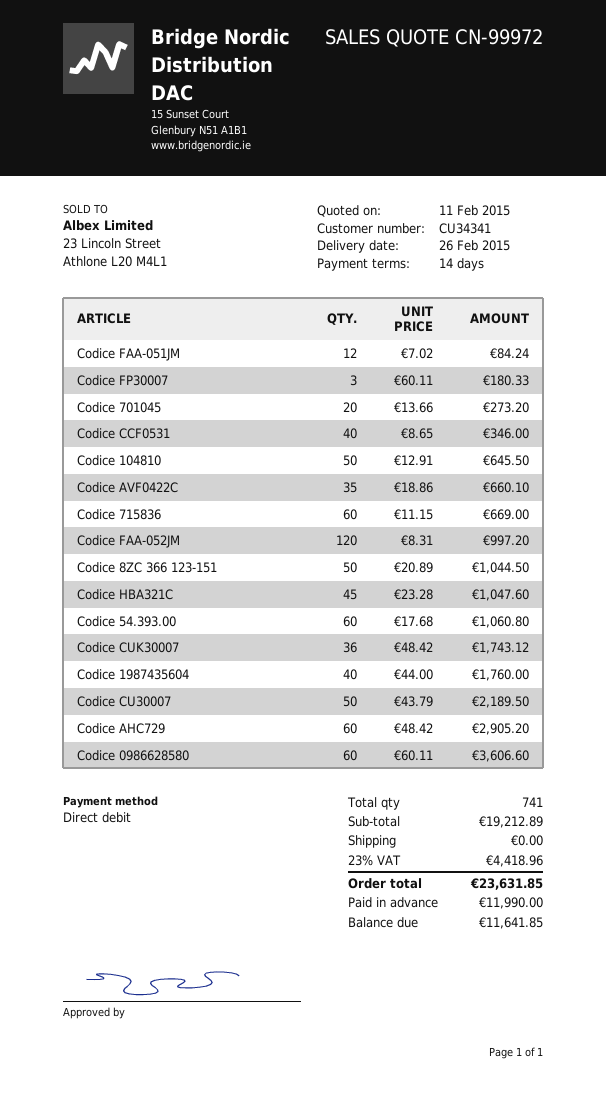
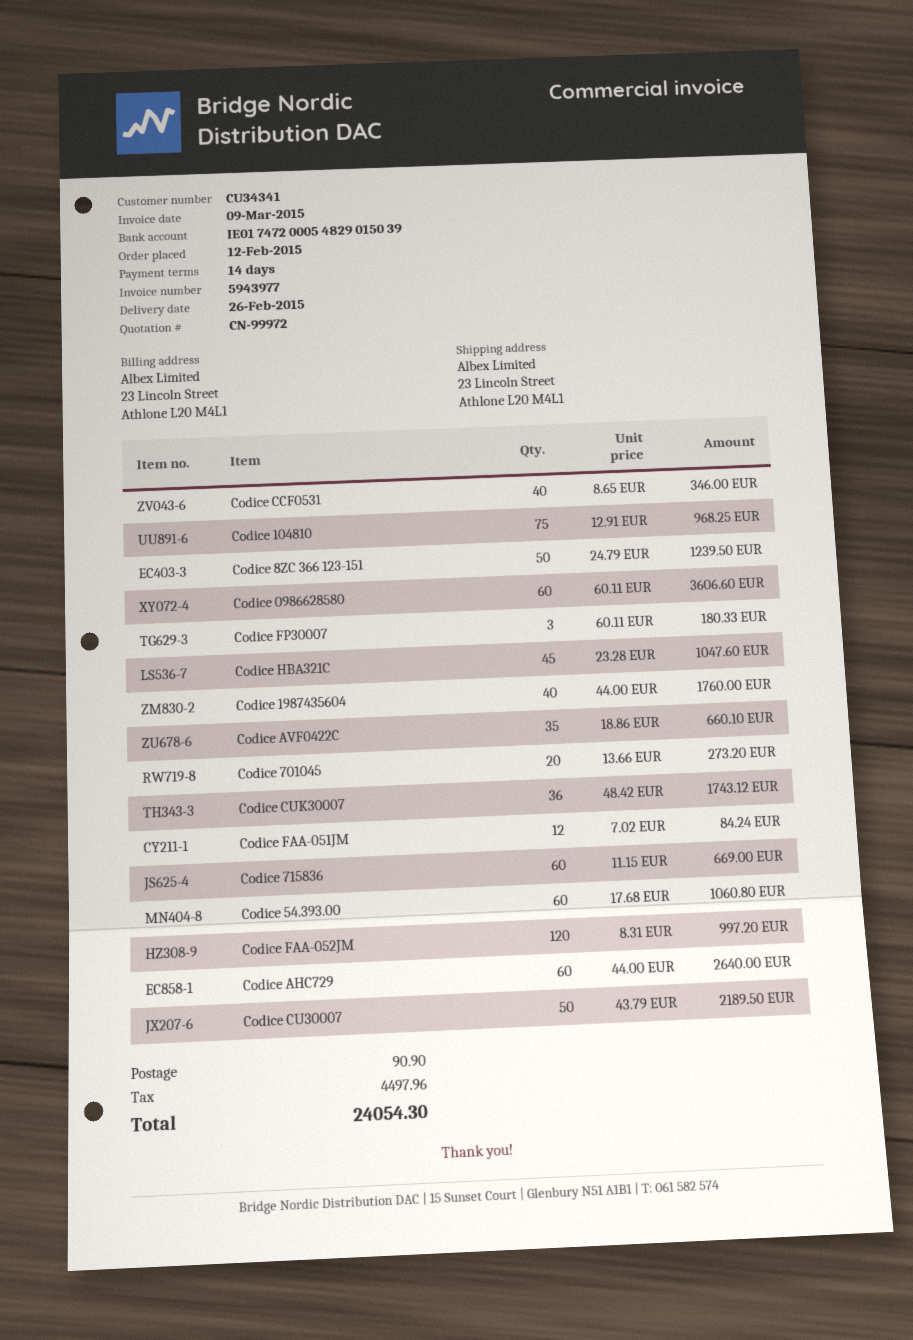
Codice 104810: 50 x 12.91 = 645.50 -> 75 x 12.91 = 968.25
Codice 8ZC 366 123-151: 50 x 20.89 = 1044.50 -> 50 x 24.79 = 1239.50
Codice AHC729: 60 x 48.42 = 2905.20 -> 60 x 44.00 = 2640.00
shipping: 0.00 -> 90.90
tax: 4418.96 -> 4497.96
total: 23631.85 -> 24054.30

